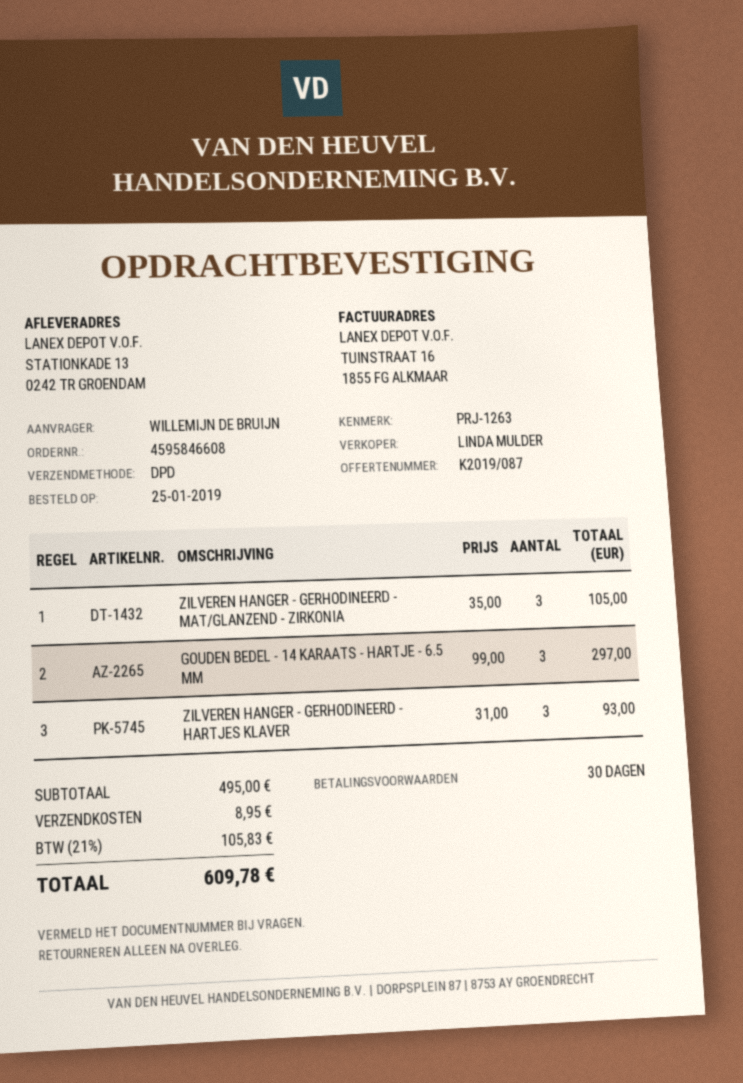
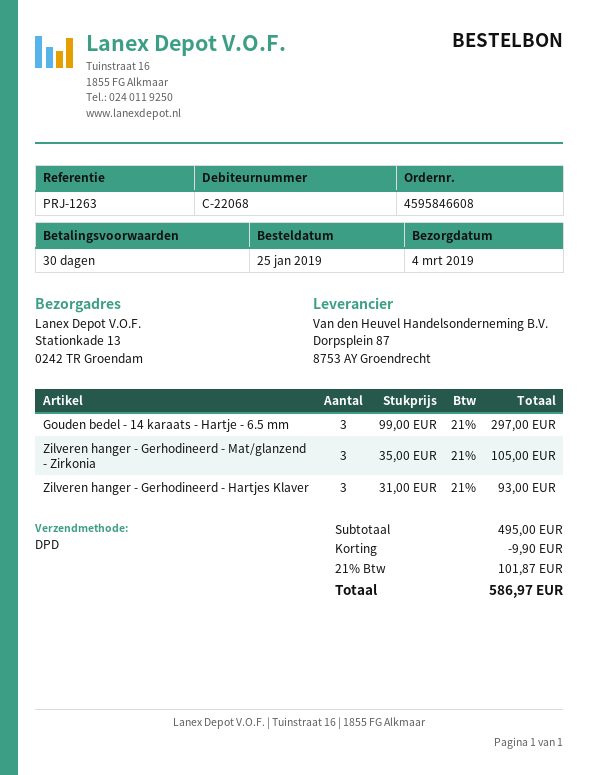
discount: none -> 9.90
shipping: 8.95 -> none
tax: 21% = 105.83 -> 21% = 101.87
total: 609.78 -> 586.97

